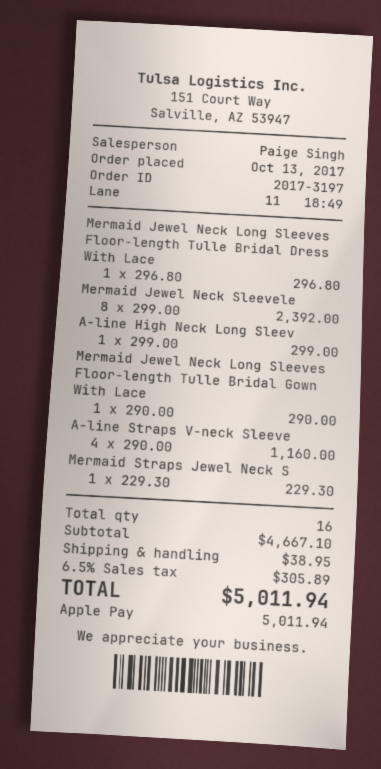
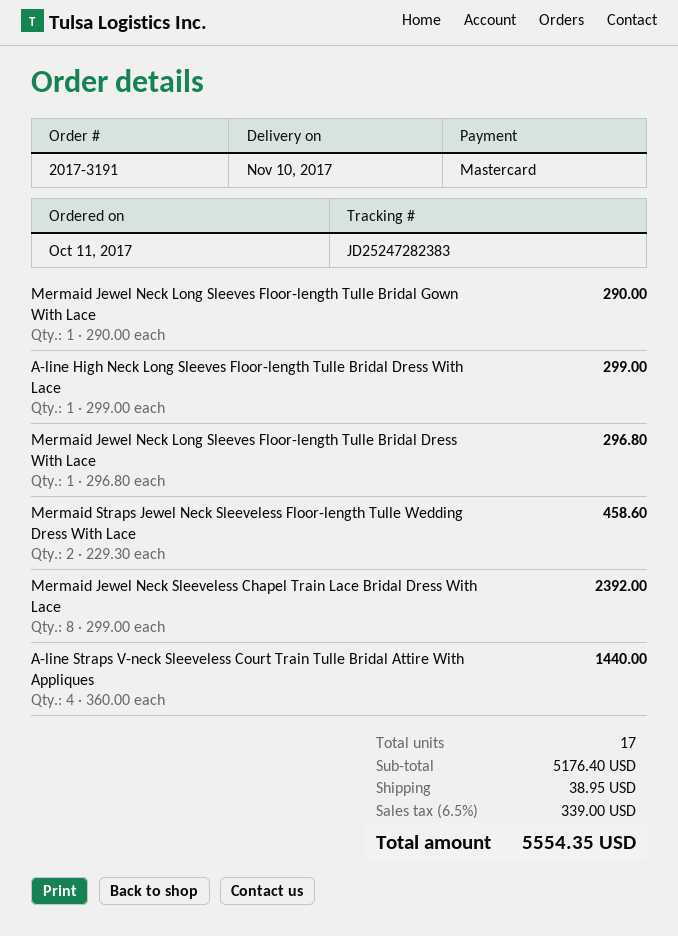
order number: 2017-3197 -> 2017-3191
order date: 2017-10-13 -> 2017-10-11
payment method: Apple Pay -> Mastercard
A-line Straps V-neck Sleeve: 4 x 290.00 = 1160.00 -> 4 x 360.00 = 1440.00
Mermaid Straps Jewel Neck S: 1 x 229.30 = 229.30 -> 2 x 229.30 = 458.60
total quantity: 16 -> 17
subtotal: 4667.10 -> 5176.40
tax: 6.5% = 305.89 -> 6.5% = 339.00
total: 5011.94 -> 5554.35

